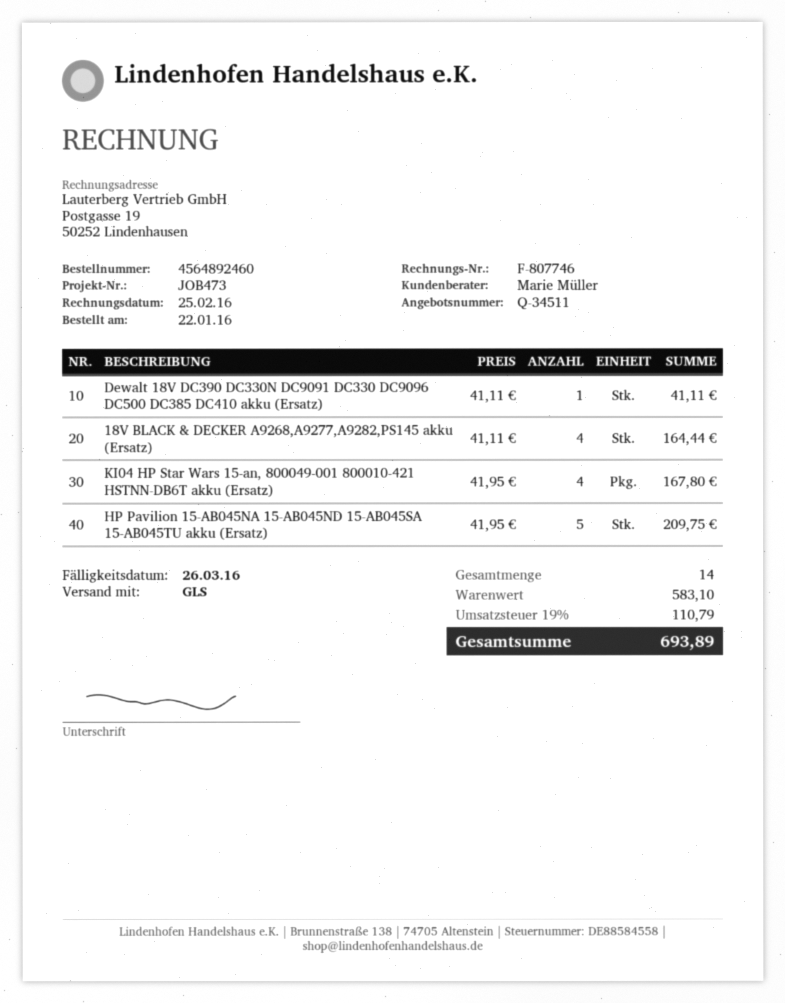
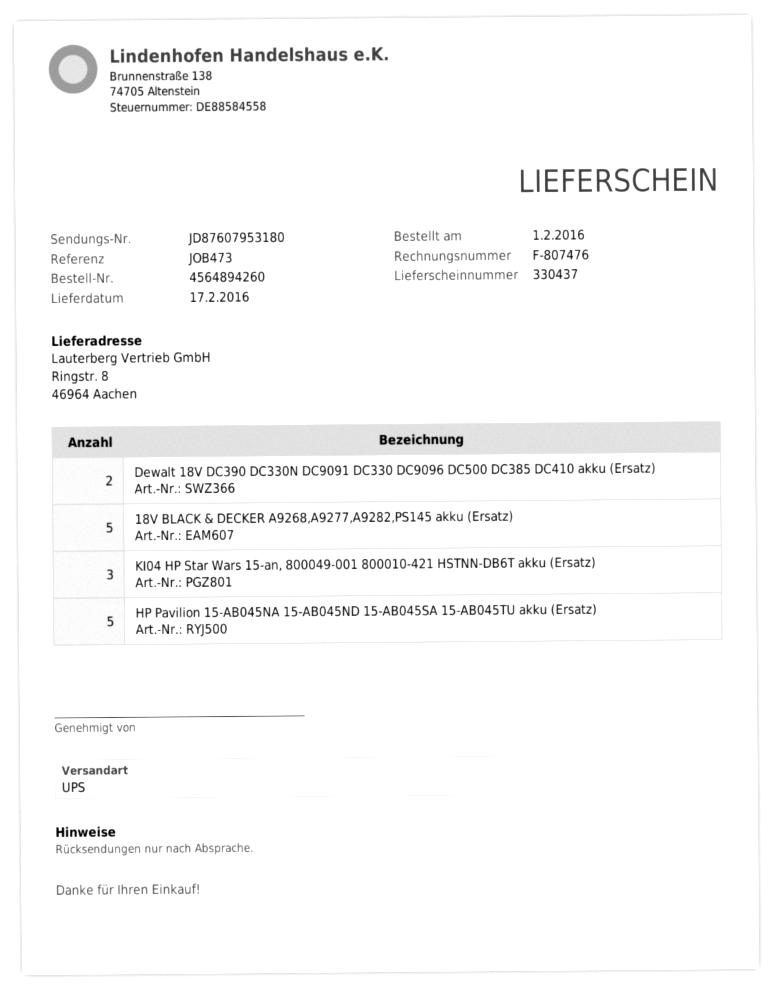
order number: 4564892460 -> 4564894260
order date: 2016-01-22 -> 2016-02-01
invoice number: F-807746 -> F-807476
shipping method: GLS -> UPS
Dewalt 18V DC390 DC330N DC9091 DC330 DC9096 DC500 DC385 DC410 akku (Ersatz): 1 -> 2
18V BLACK & DECKER A9268,A9277,A9282,PS145 akku (Ersatz): 4 -> 5
KI04 HP Star Wars 15-an, 800049-001 800010-421 HSTNN-DB6T akku (Ersatz): 4 -> 3

